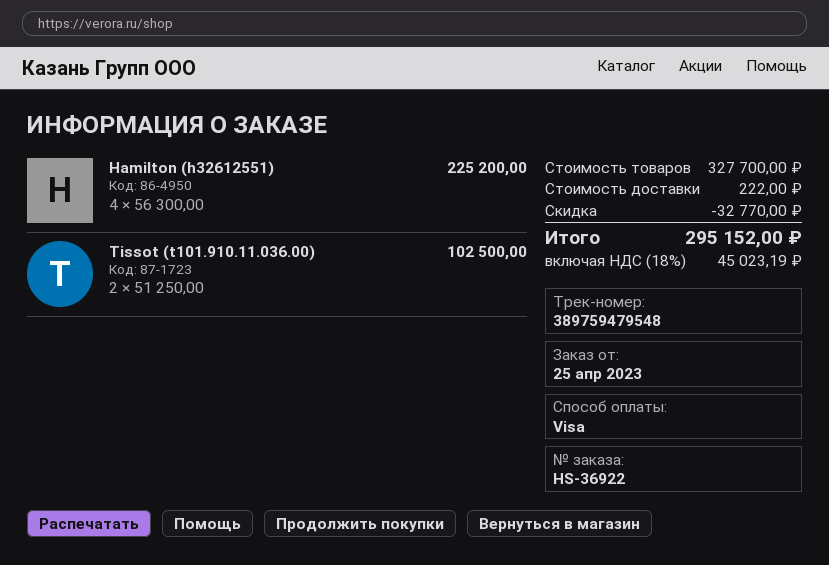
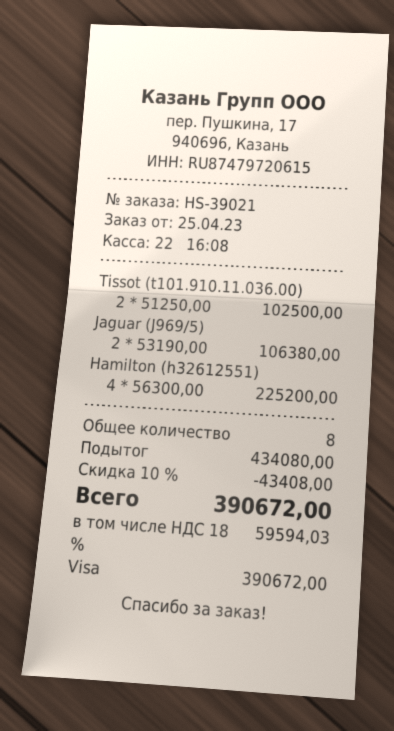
order number: HS-36922 -> HS-39021
Jaguar (J969/5): none -> 2 x 53190.00 = 106380.00
subtotal: 327700.00 -> 434080.00
discount: 32770.00 -> 43408.00
shipping: 222.00 -> none
tax: 18% = 45023.19 -> 18% = 59594.03
total: 295152.00 -> 390672.00

